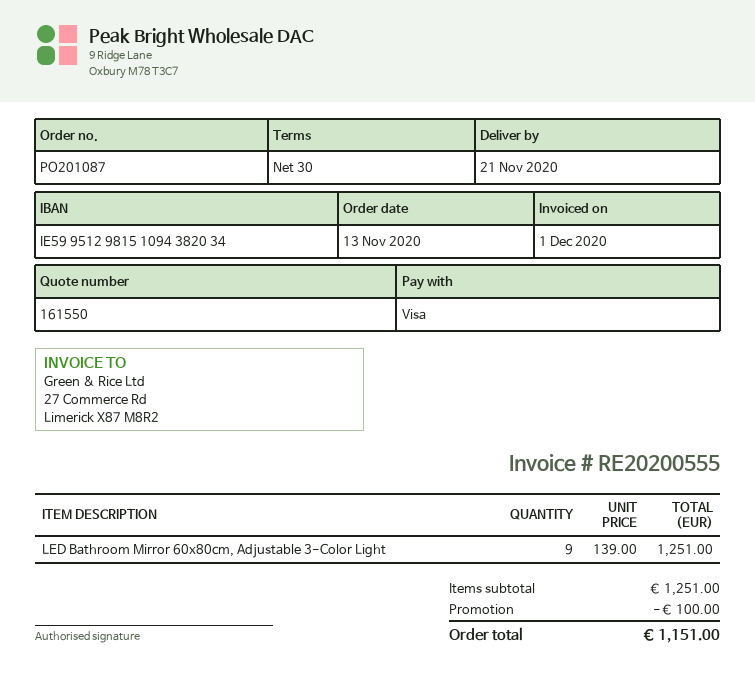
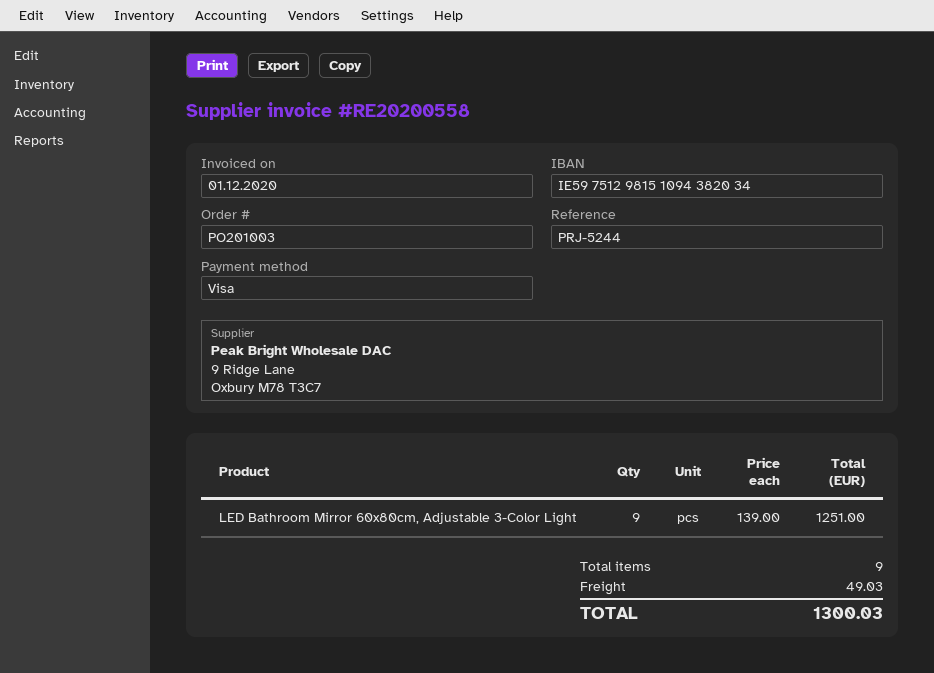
order number: PO201087 -> PO201003
invoice number: RE20200555 -> RE20200558
bank account: IE59951298151094382034 -> IE59751298151094382034
discount: 100.00 -> none
shipping: none -> 49.03
total: 1151.00 -> 1300.03

